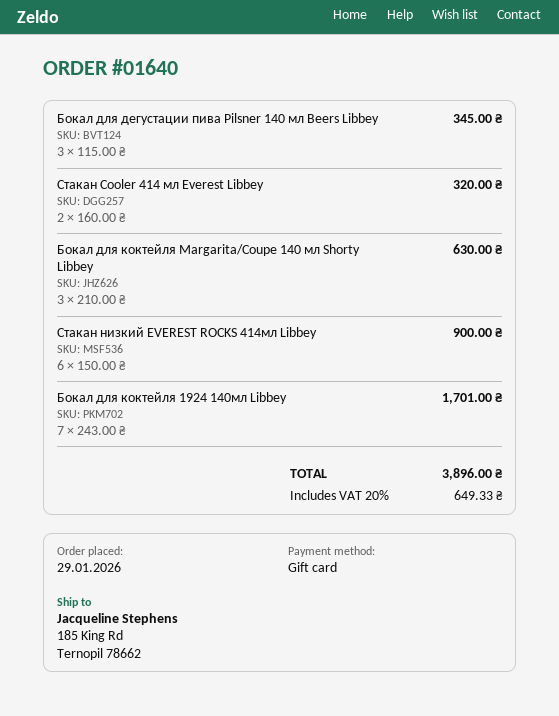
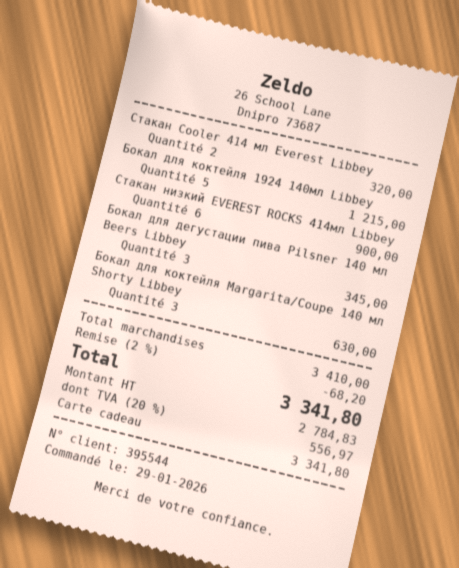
Бокал для коктейля 1924 140мл Libbey: 7 for 1701.00 -> 5 for 1215.00
discount: none -> 2% = 68.20
tax: 20% = 649.33 -> 20% = 556.97
total: 3896.00 -> 3341.80

